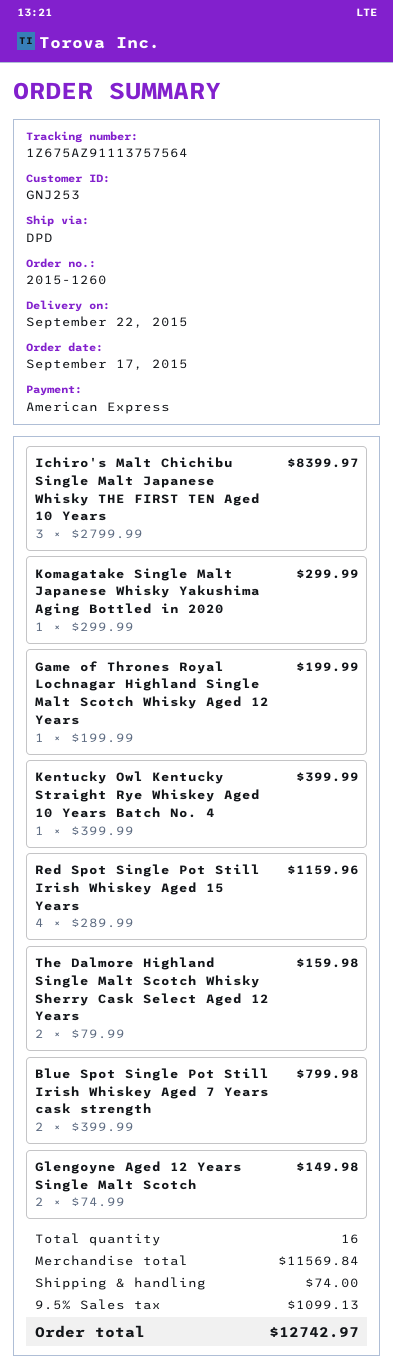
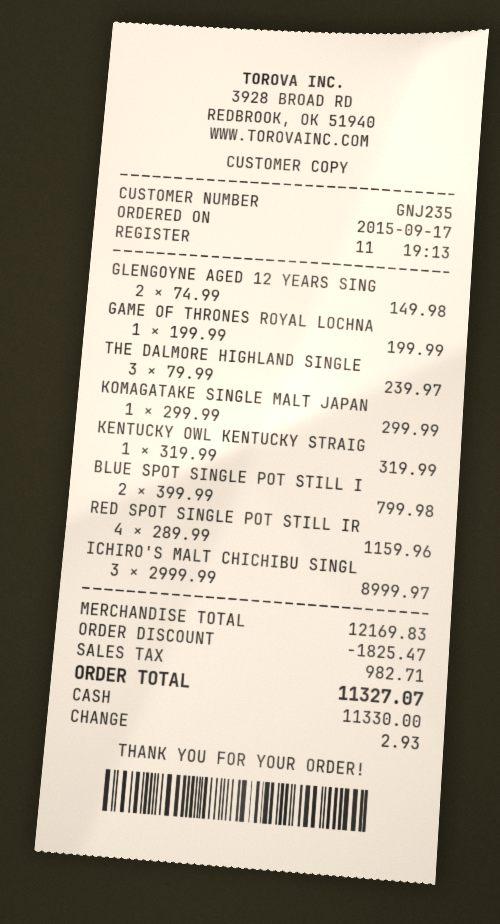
customer number: GNJ253 -> GNJ235
payment method: American Express -> cash
Ichiro's Malt Chichibu Single Malt Japanese Whisky THE FIRST TEN Aged 10 Years: 3 x 2799.99 = 8399.97 -> 3 x 2999.99 = 8999.97
Kentucky Owl Kentucky Straight Rye Whiskey Aged 10 Years Batch No. 4: 1 x 399.99 = 399.99 -> 1 x 319.99 = 319.99
The Dalmore Highland Single Malt Scotch Whisky Sherry Cask Select Aged 12 Years: 2 x 79.99 = 159.98 -> 3 x 79.99 = 239.97
subtotal: 11569.84 -> 12169.83
discount: none -> 1825.47
shipping: 74.00 -> none
tax: 1099.13 -> 982.71
total: 12742.97 -> 11327.07

